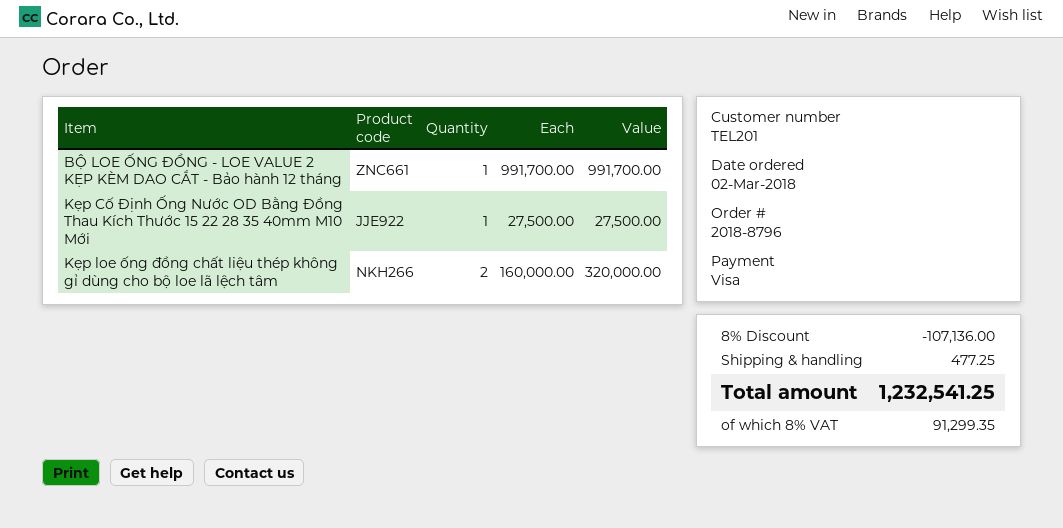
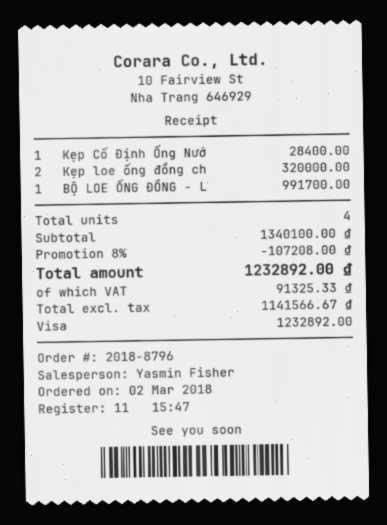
Kẹp Cố Định Ống Nước OD Bằng Đồng Thau Kích Thước 15 22 28 35 40mm M10 Mới: 1 for 27500.00 -> 1 for 28400.00
discount: 8% = 107136.00 -> 8% = 107208.00
shipping: 477.25 -> none
tax: 91299.35 -> 91325.33
total: 1232541.25 -> 1232892.00

